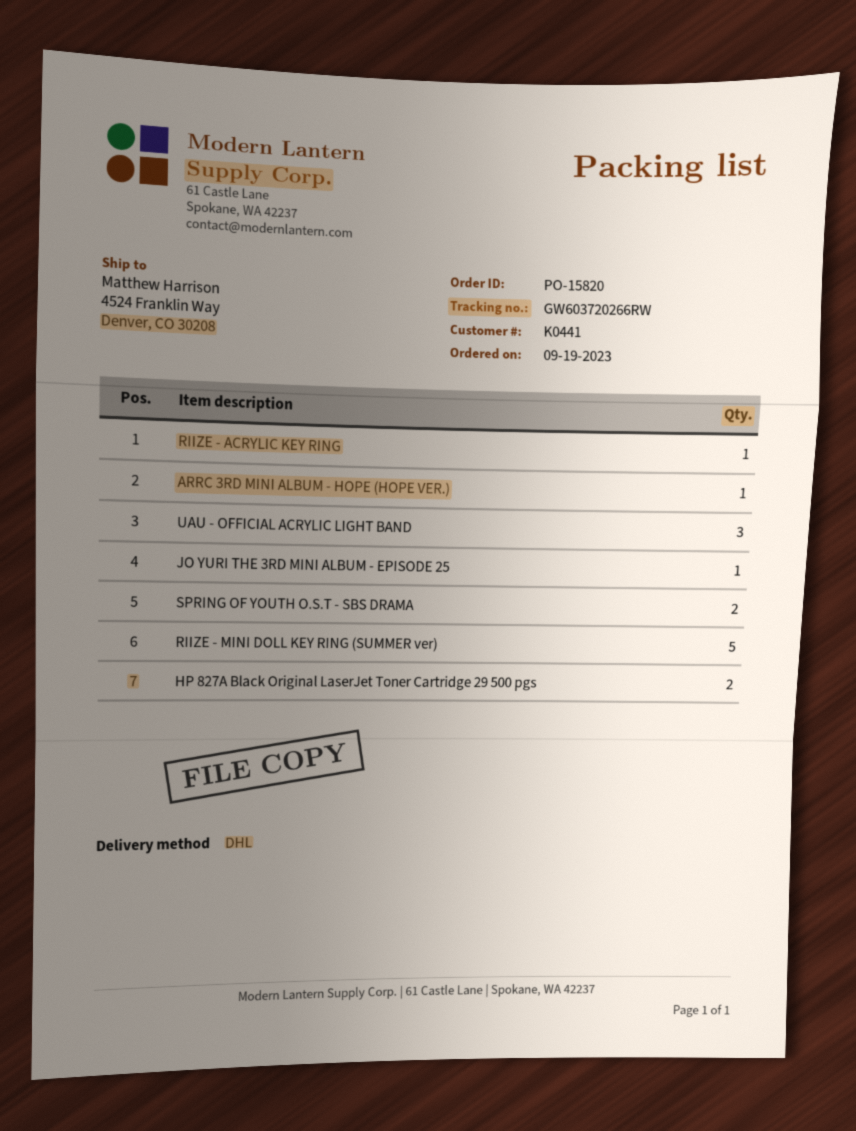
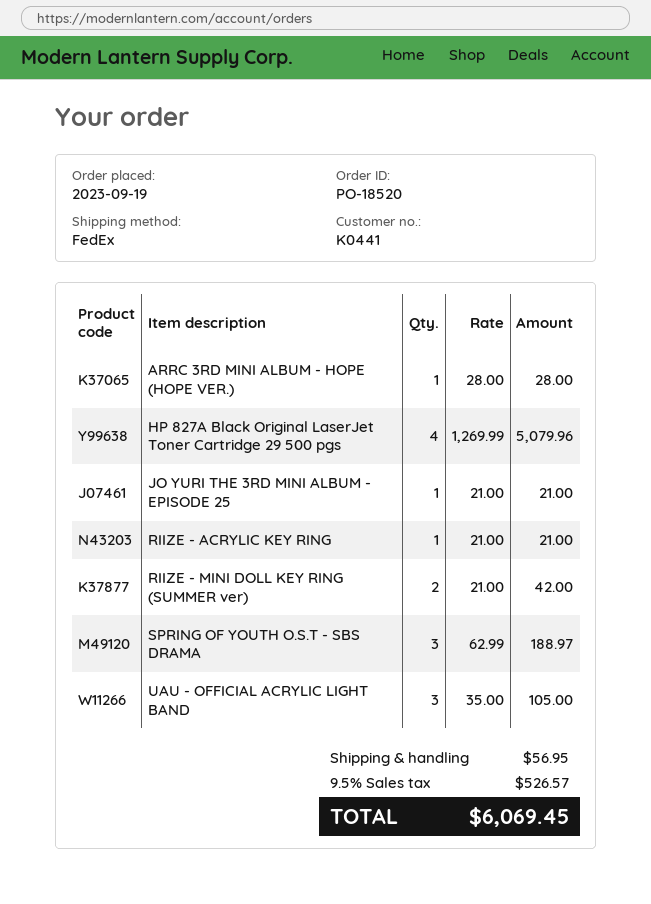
order number: PO-15820 -> PO-18520
shipping method: DHL -> FedEx
SPRING OF YOUTH O.S.T - SBS DRAMA: 2 -> 3
RIIZE - MINI DOLL KEY RING (SUMMER ver): 5 -> 2
HP 827A Black Original LaserJet Toner Cartridge 29 500 pgs: 2 -> 4

